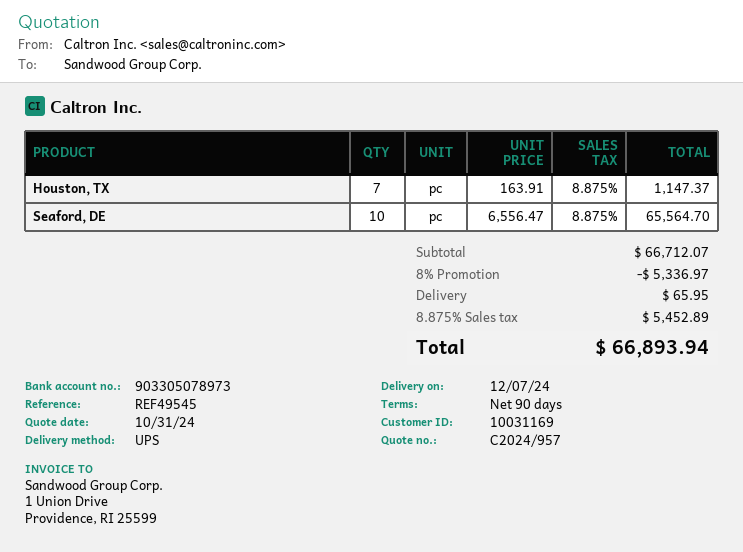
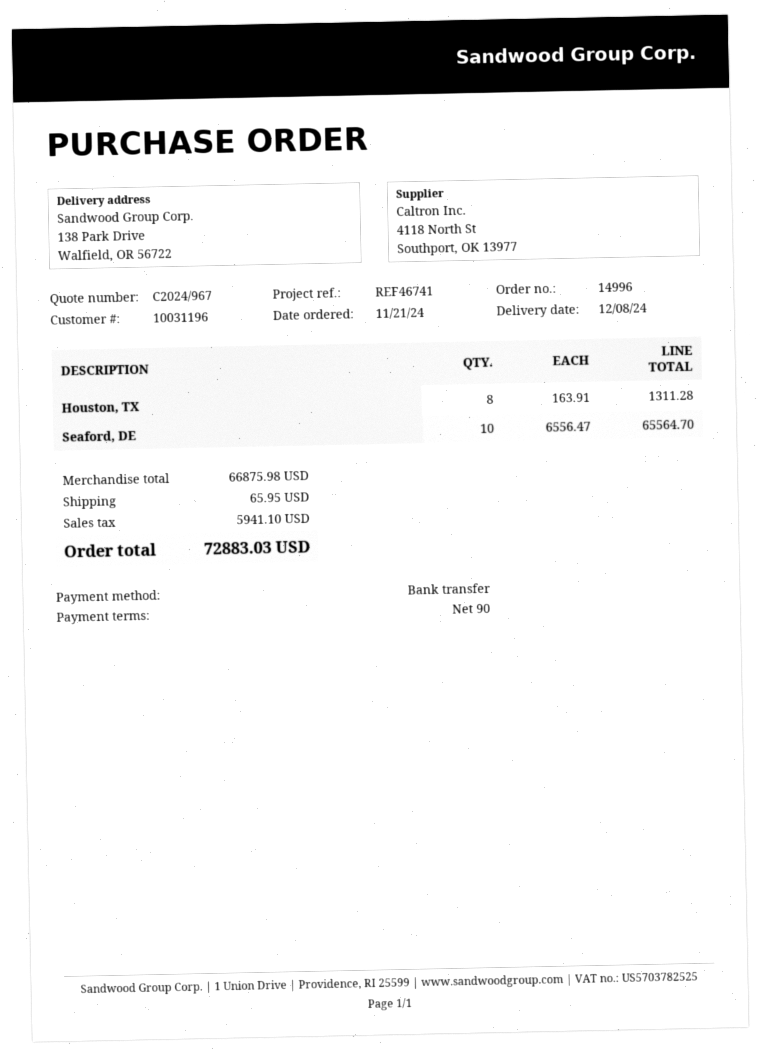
quote number: C2024/957 -> C2024/967
delivery date: 2024-12-07 -> 2024-12-08
customer number: 10031169 -> 10031196
reference: REF49545 -> REF46741
Houston, TX: 7 x 163.91 = 1147.37 -> 8 x 163.91 = 1311.28
subtotal: 66712.07 -> 66875.98
discount: 8% = 5336.97 -> none
tax: 5452.89 -> 5941.10
total: 66893.94 -> 72883.03

